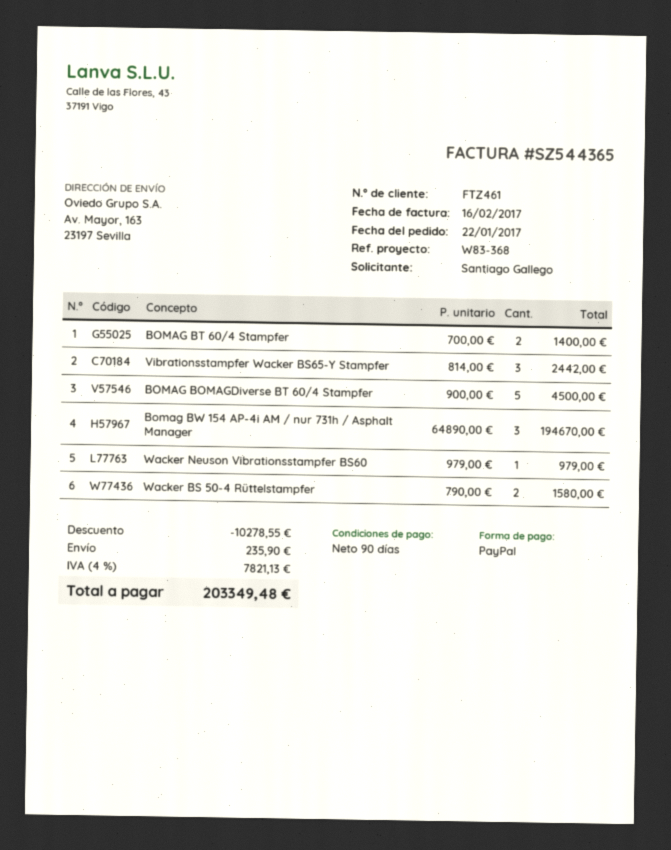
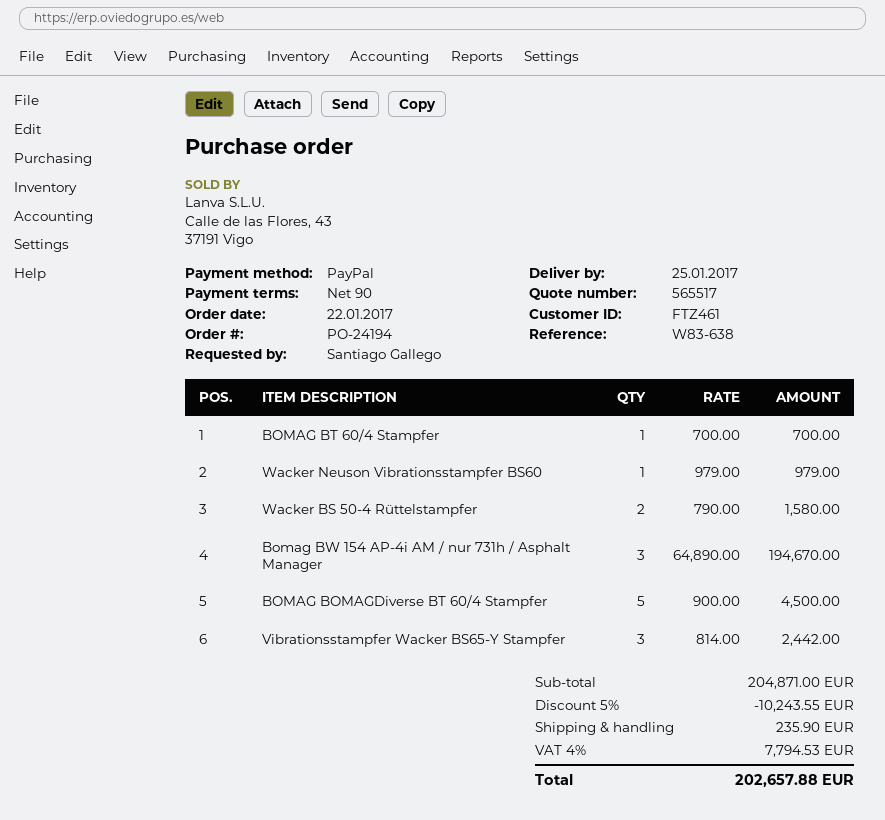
reference: W83-368 -> W83-638
BOMAG BT 60/4 Stampfer: 2 x 700.00 = 1400.00 -> 1 x 700.00 = 700.00
discount: 10278.55 -> 10243.55
tax: 4% = 7821.13 -> 4% = 7794.53
total: 203349.48 -> 202657.88

